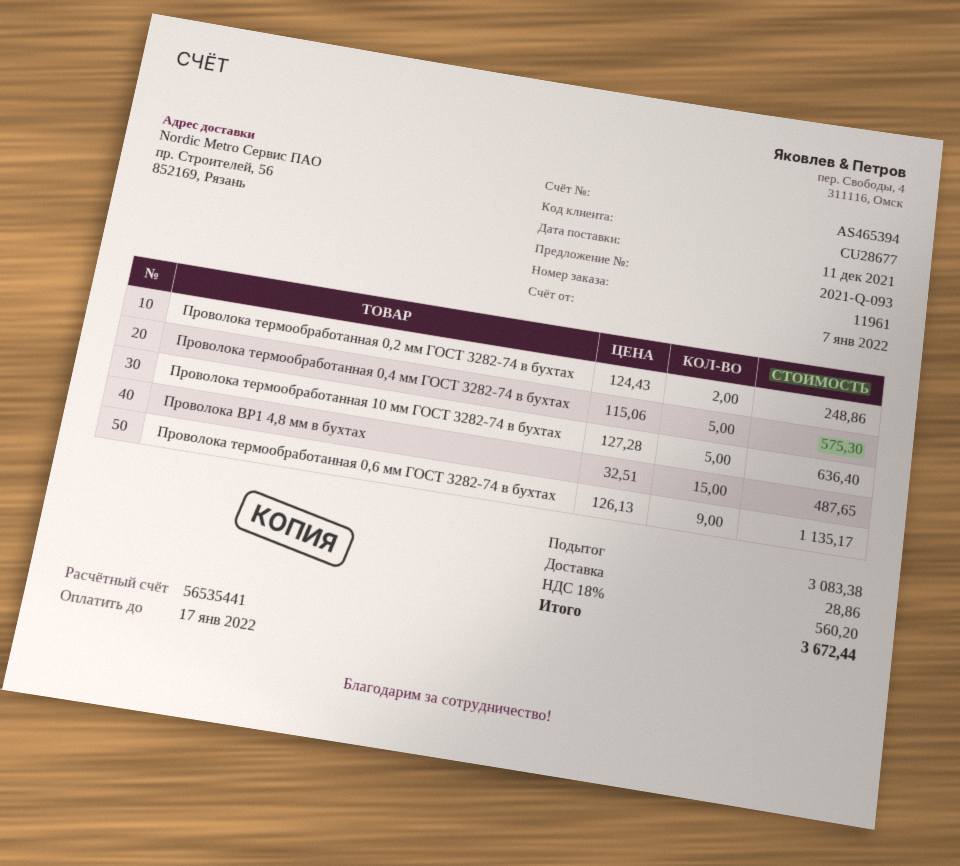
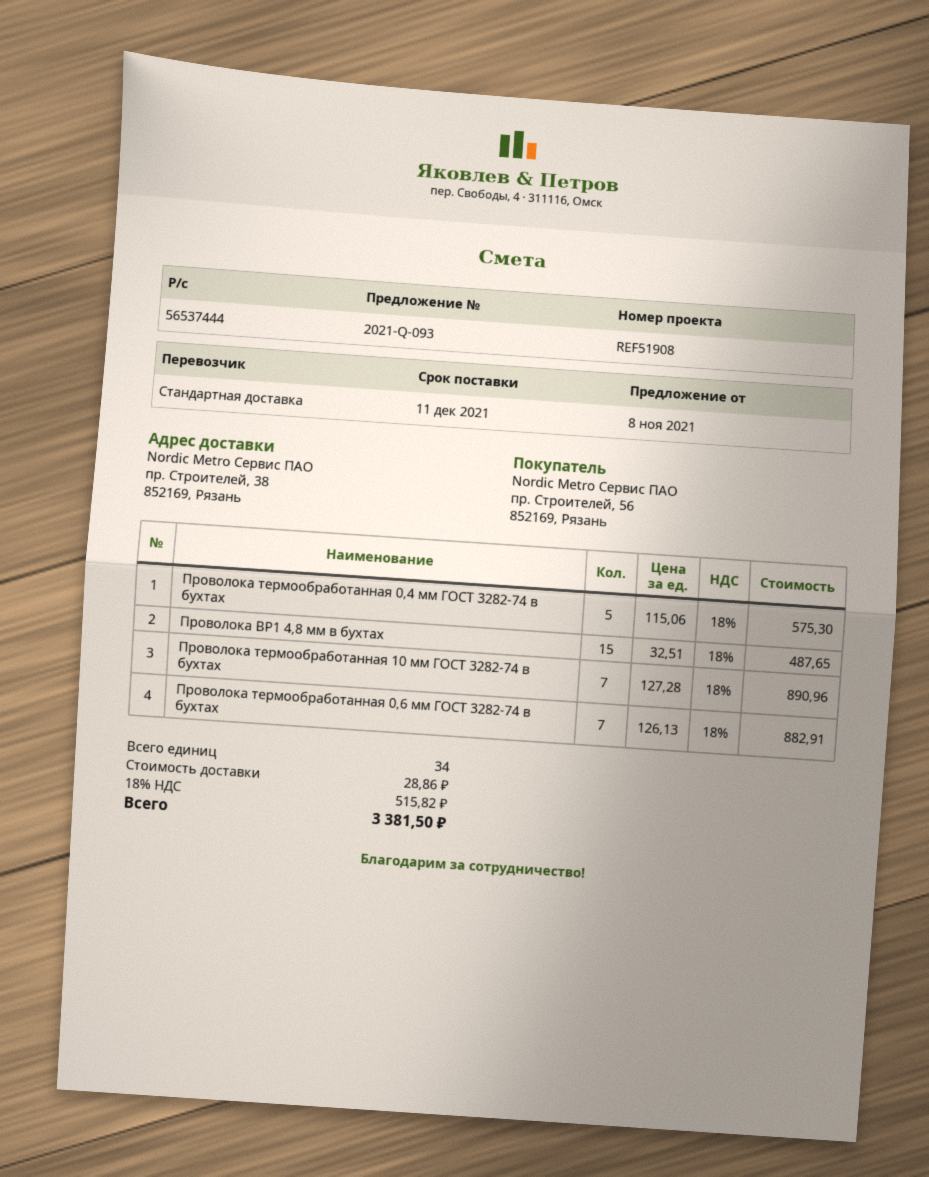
bank account: 56535441 -> 56537444
ship to: пр. Строителей, 56, 852169, Рязань -> пр. Строителей, 38, 852169, Рязань
Проволока термообработанная 0,2 мм ГОСТ 3282-74 в бухтах: 2 x 124.43 = 248.86 -> none
Проволока термообработанная 10 мм ГОСТ 3282-74 в бухтах: 5 x 127.28 = 636.40 -> 7 x 127.28 = 890.96
Проволока термообработанная 0,6 мм ГОСТ 3282-74 в бухтах: 9 x 126.13 = 1135.17 -> 7 x 126.13 = 882.91
tax: 18% = 560.20 -> 18% = 515.82
total: 3672.44 -> 3381.50

